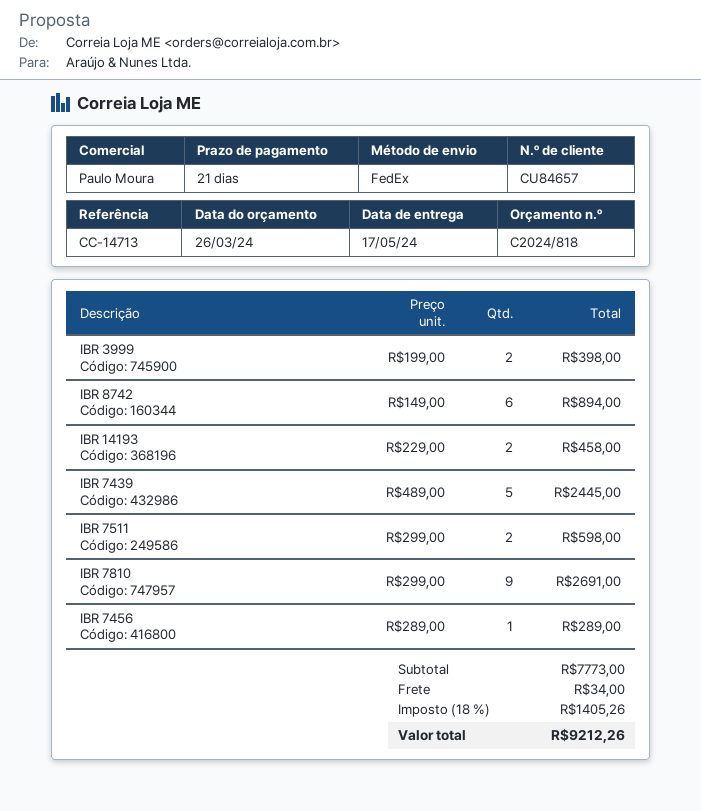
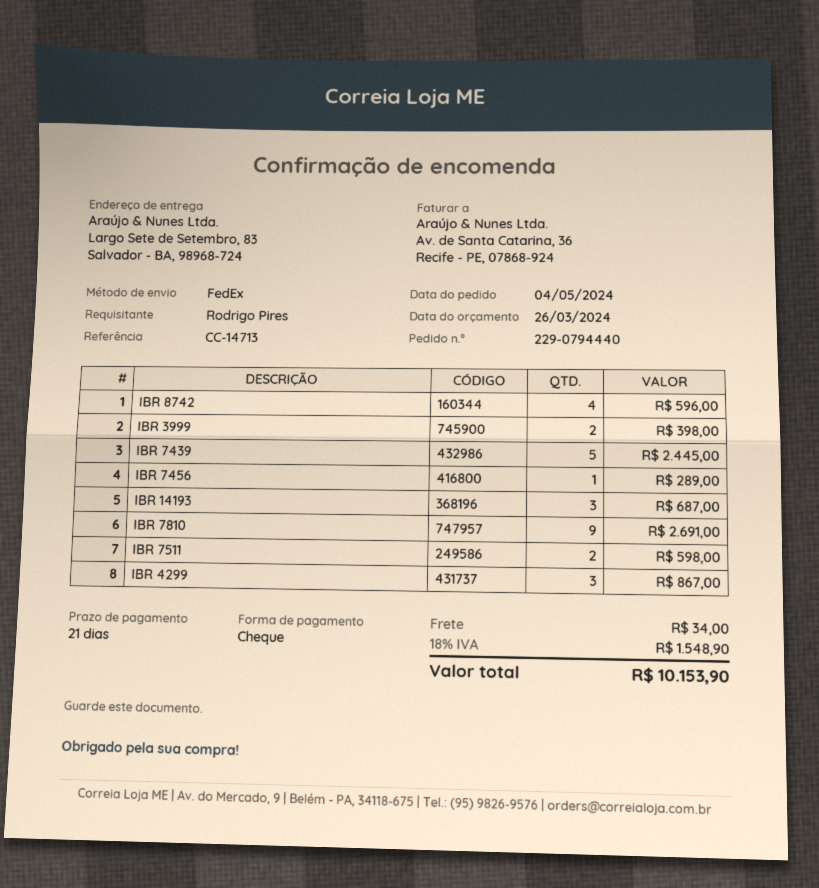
IBR 8742: 6 for 894.00 -> 4 for 596.00
IBR 14193: 2 for 458.00 -> 3 for 687.00
IBR 4299: none -> 3 for 867.00
tax: 18% = 1405.26 -> 18% = 1548.90
total: 9212.26 -> 10153.90

